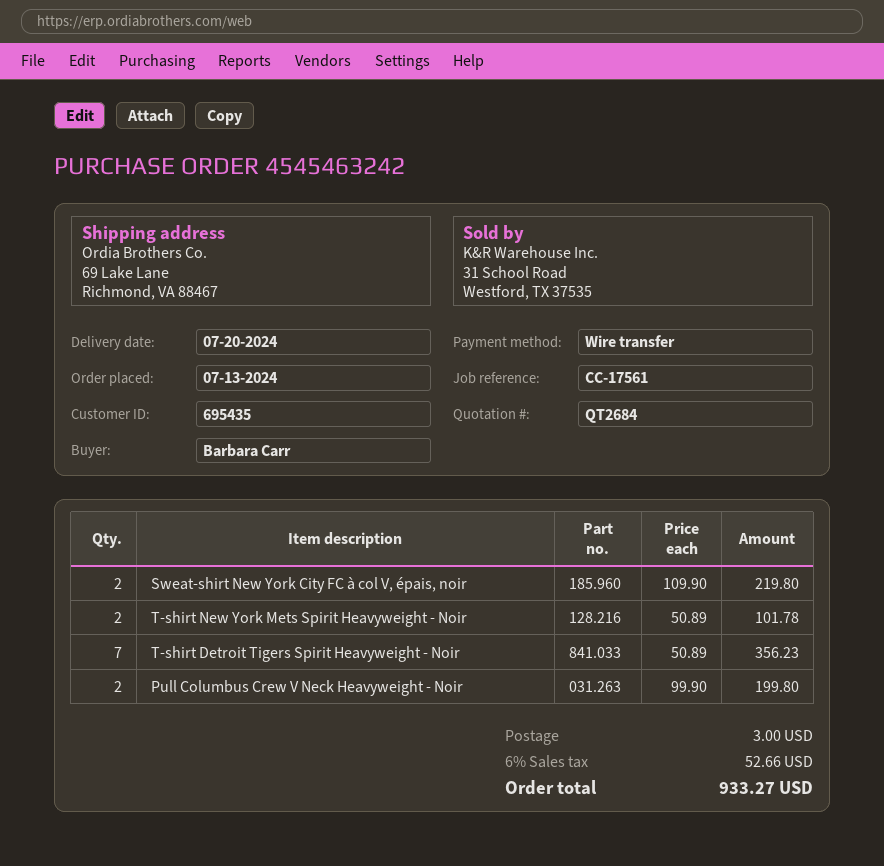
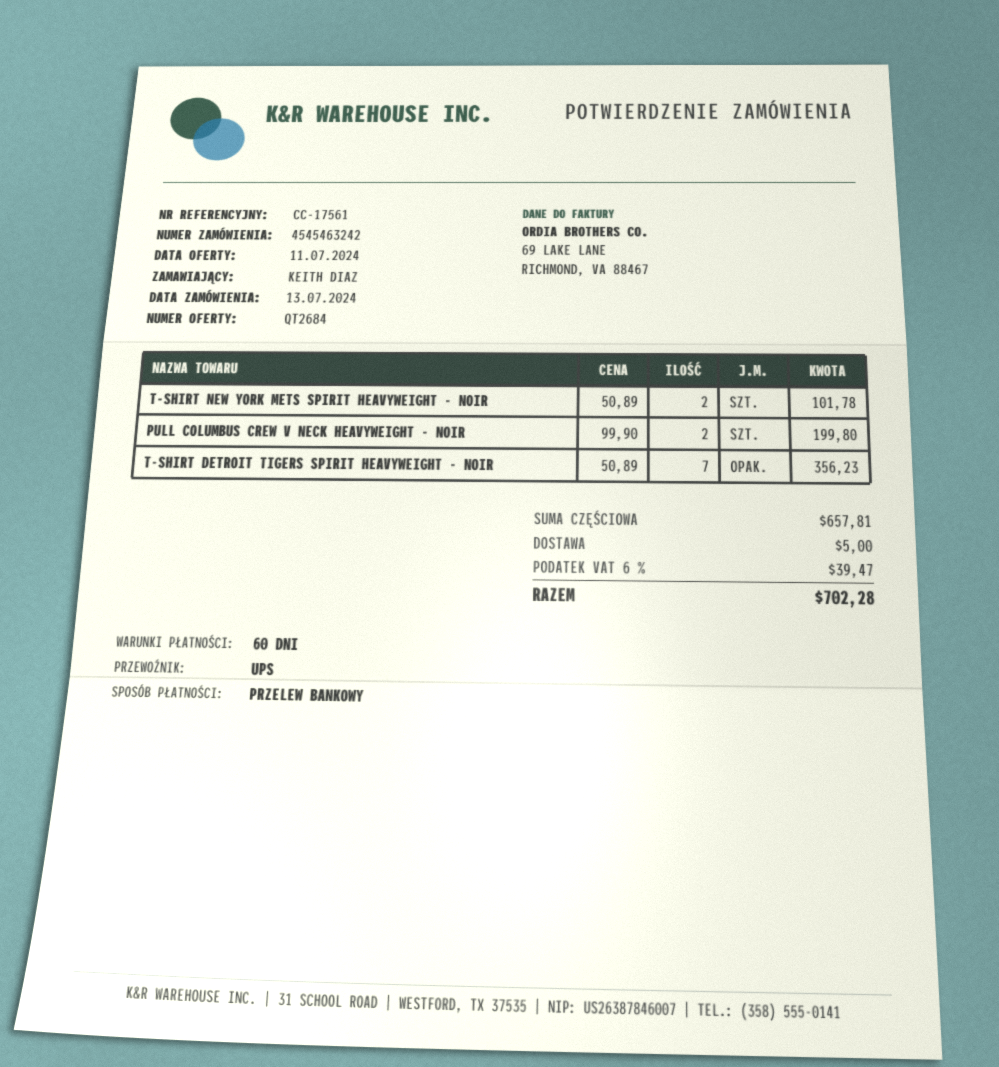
ordered by: Barbara Carr -> KEITH DIAZ
Sweat-shirt New York City FC à col V, épais, noir: 2 x 109.90 = 219.80 -> none
shipping: 3.00 -> 5.00
tax: 6% = 52.66 -> 6% = 39.47
total: 933.27 -> 702.28

